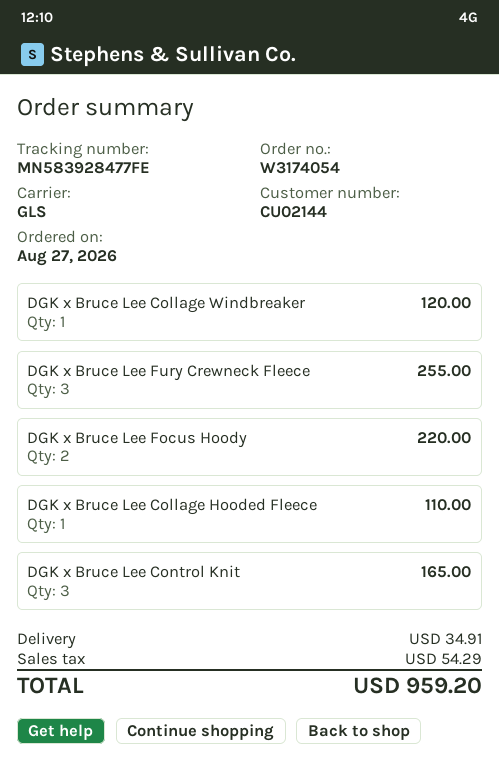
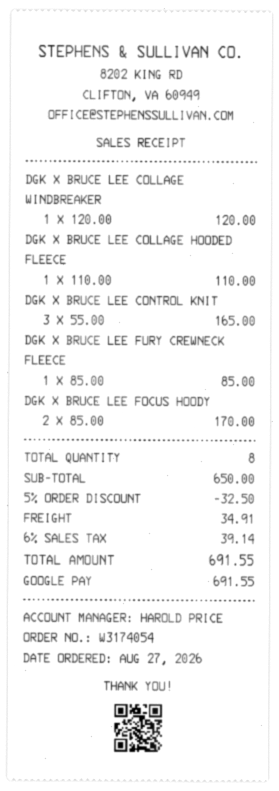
DGK x Bruce Lee Fury Crewneck Fleece: 3 for 255.00 -> 1 for 85.00
DGK x Bruce Lee Focus Hoody: 2 for 220.00 -> 2 for 170.00
discount: none -> 5% = 32.50
tax: 54.29 -> 39.14
total: 959.20 -> 691.55

